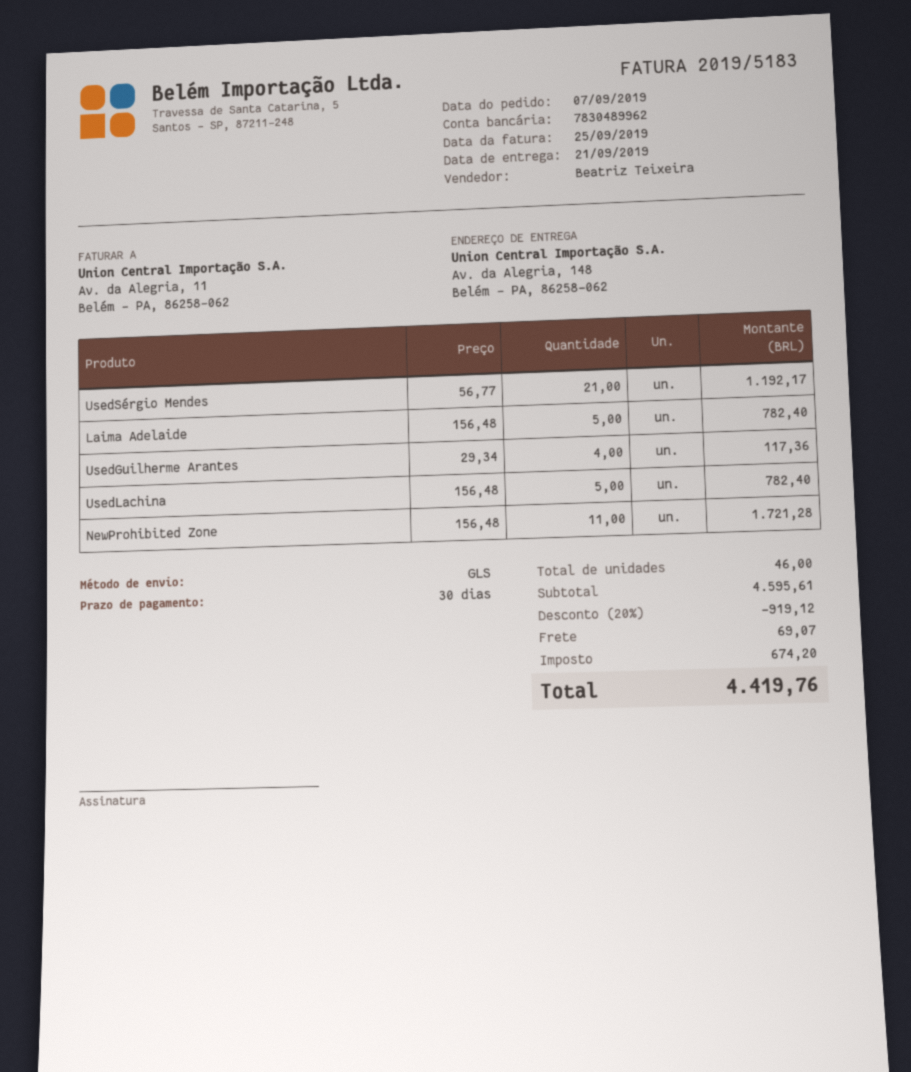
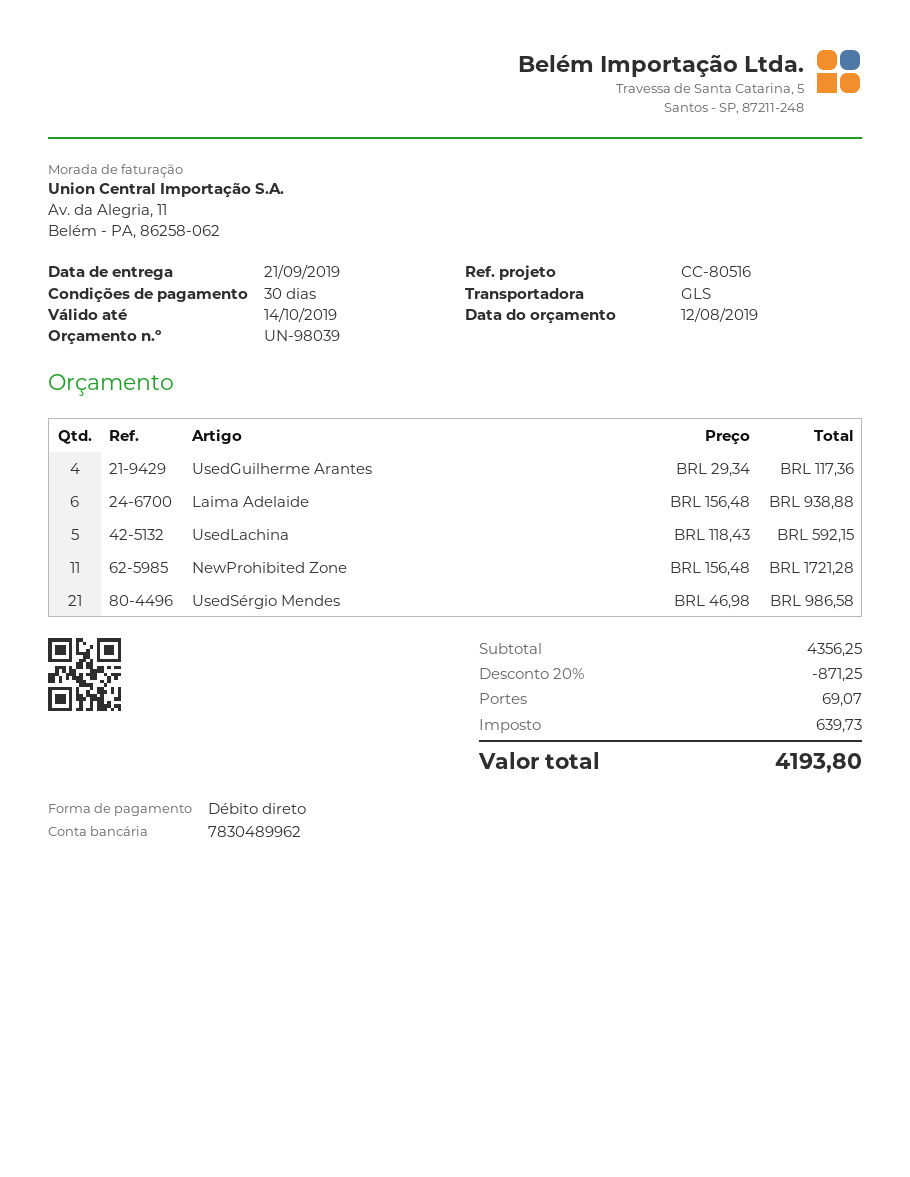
UsedSérgio Mendes: 21 x 56.77 = 1192.17 -> 21 x 46.98 = 986.58
Laima Adelaide: 5 x 156.48 = 782.40 -> 6 x 156.48 = 938.88
UsedLachina: 5 x 156.48 = 782.40 -> 5 x 118.43 = 592.15
subtotal: 4595.61 -> 4356.25
discount: 20% = 919.12 -> 20% = 871.25
tax: 674.20 -> 639.73
total: 4419.76 -> 4193.80

